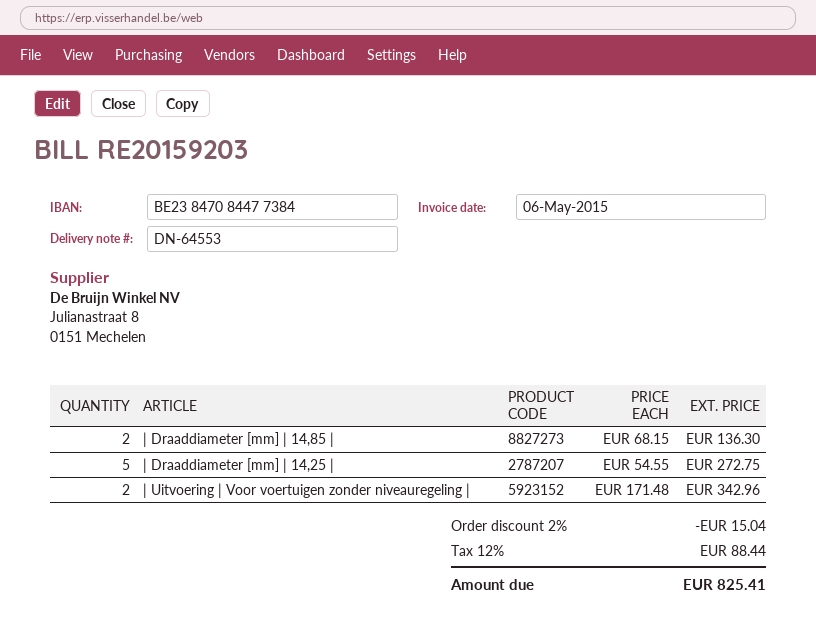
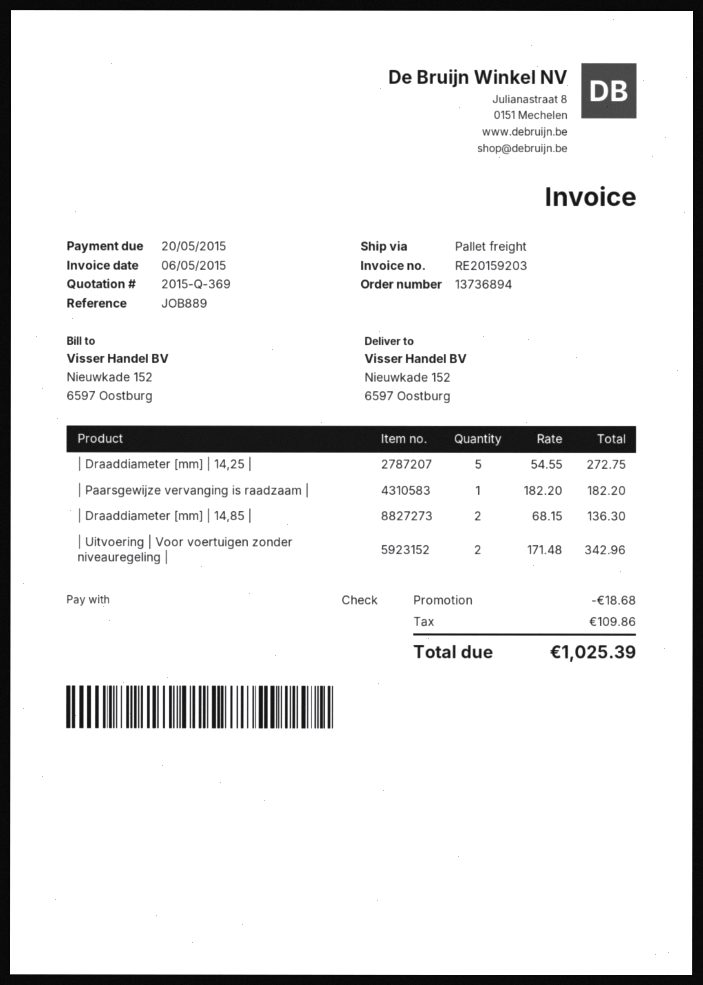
| Paarsgewijze vervanging is raadzaam |: none -> 1 x 182.20 = 182.20
discount: 15.04 -> 18.68
tax: 88.44 -> 109.86
total: 825.41 -> 1025.39

